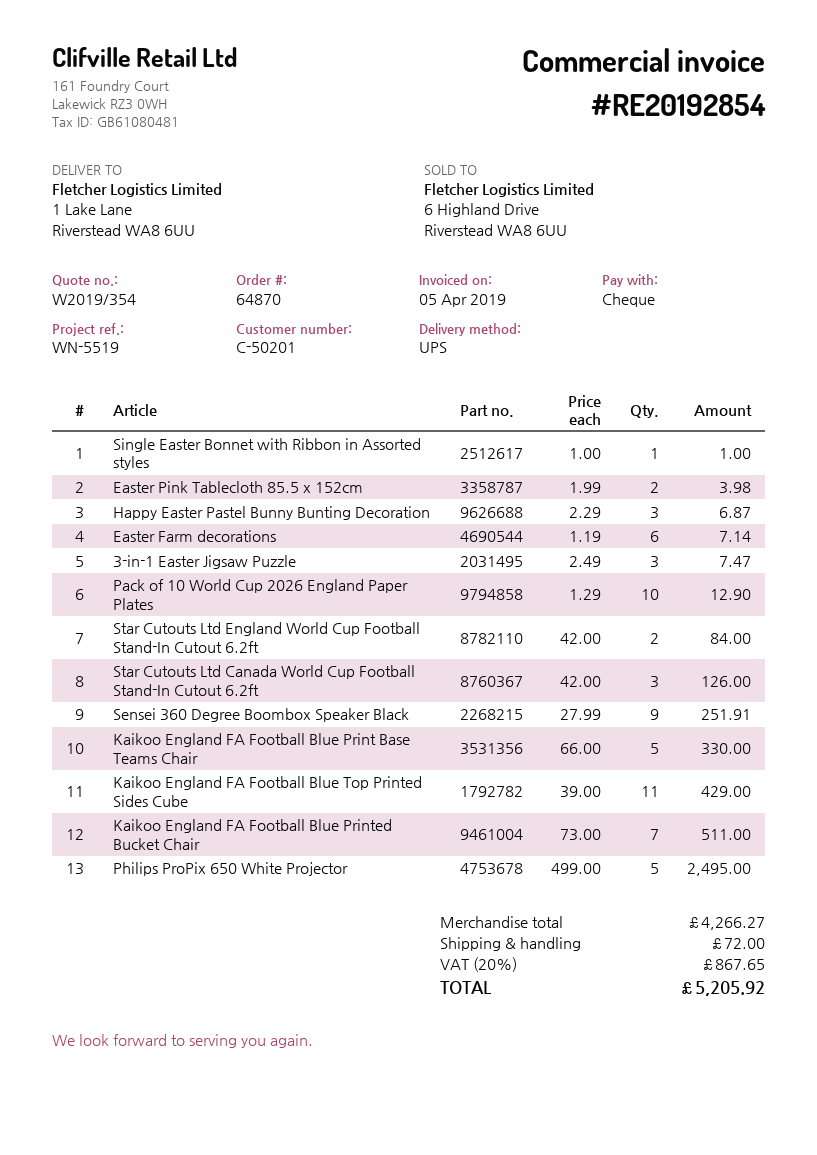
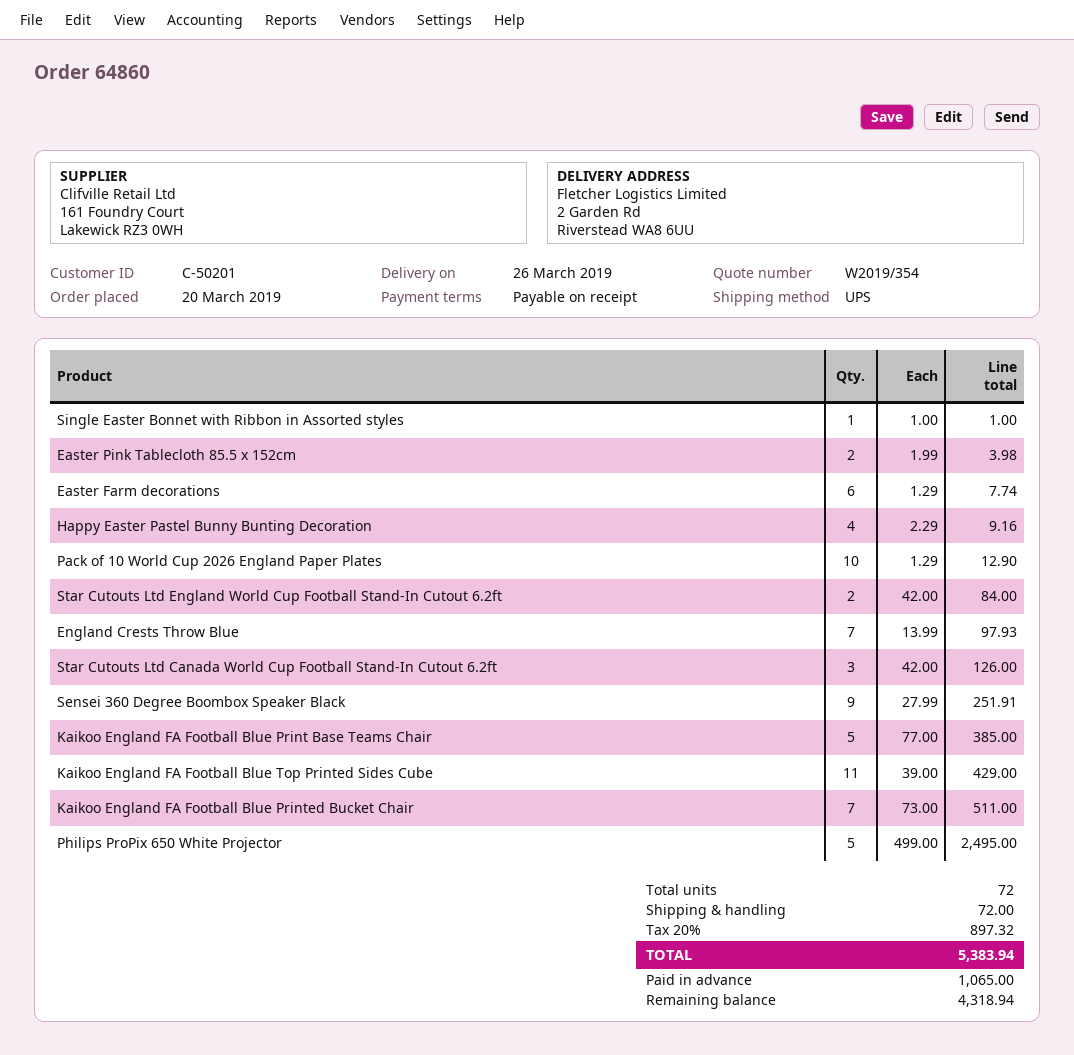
order number: 64870 -> 64860
ship to: 1 Lake Lane, Riverstead WA8 6UU -> 2 Garden Rd, Riverstead WA8 6UU
Happy Easter Pastel Bunny Bunting Decoration: 3 x 2.29 = 6.87 -> 4 x 2.29 = 9.16
Easter Farm decorations: 6 x 1.19 = 7.14 -> 6 x 1.29 = 7.74
3-in-1 Easter Jigsaw Puzzle: 3 x 2.49 = 7.47 -> none
Kaikoo England FA Football Blue Print Base Teams Chair: 5 x 66.00 = 330.00 -> 5 x 77.00 = 385.00
England Crests Throw Blue: none -> 7 x 13.99 = 97.93
tax: 20% = 867.65 -> 20% = 897.32
total: 5205.92 -> 5383.94

